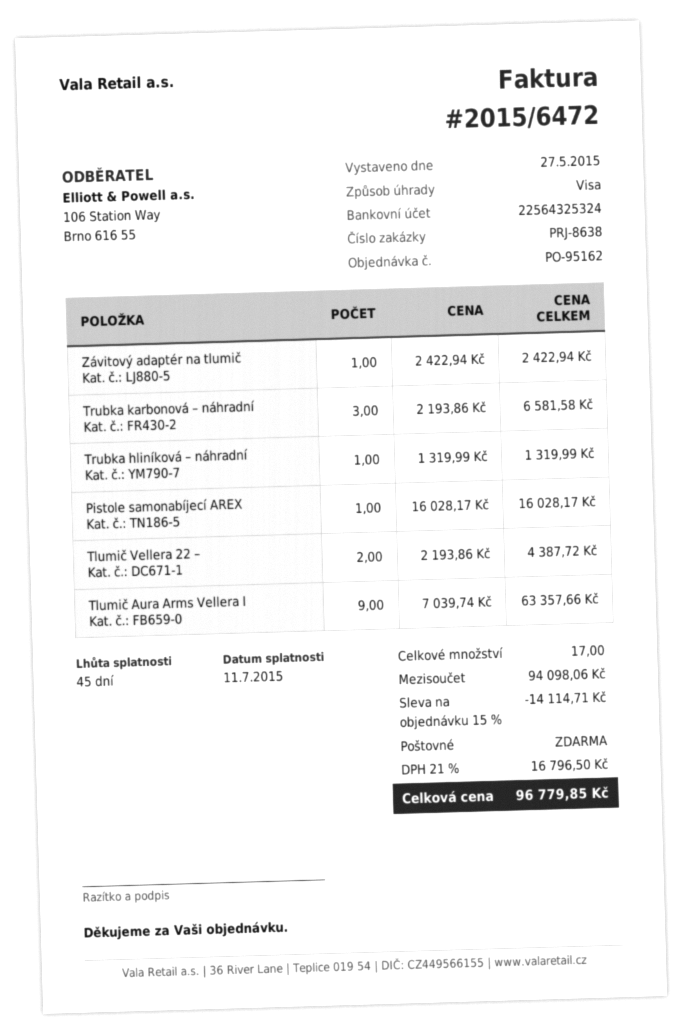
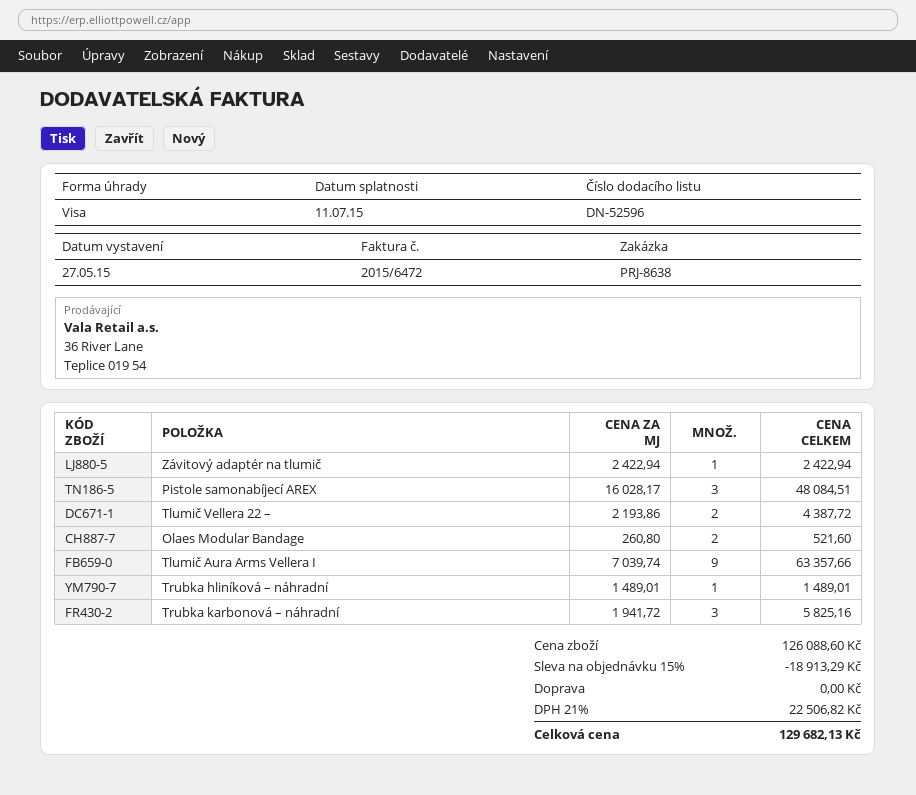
Trubka karbonová – náhradní: 3 x 2193.86 = 6581.58 -> 3 x 1941.72 = 5825.16
Trubka hliníková – náhradní: 1 x 1319.99 = 1319.99 -> 1 x 1489.01 = 1489.01
Pistole samonabíjecí AREX: 1 x 16028.17 = 16028.17 -> 3 x 16028.17 = 48084.51
Olaes Modular Bandage: none -> 2 x 260.80 = 521.60
subtotal: 94098.06 -> 126088.60
discount: 15% = 14114.71 -> 15% = 18913.29
tax: 21% = 16796.50 -> 21% = 22506.82
total: 96779.85 -> 129682.13

